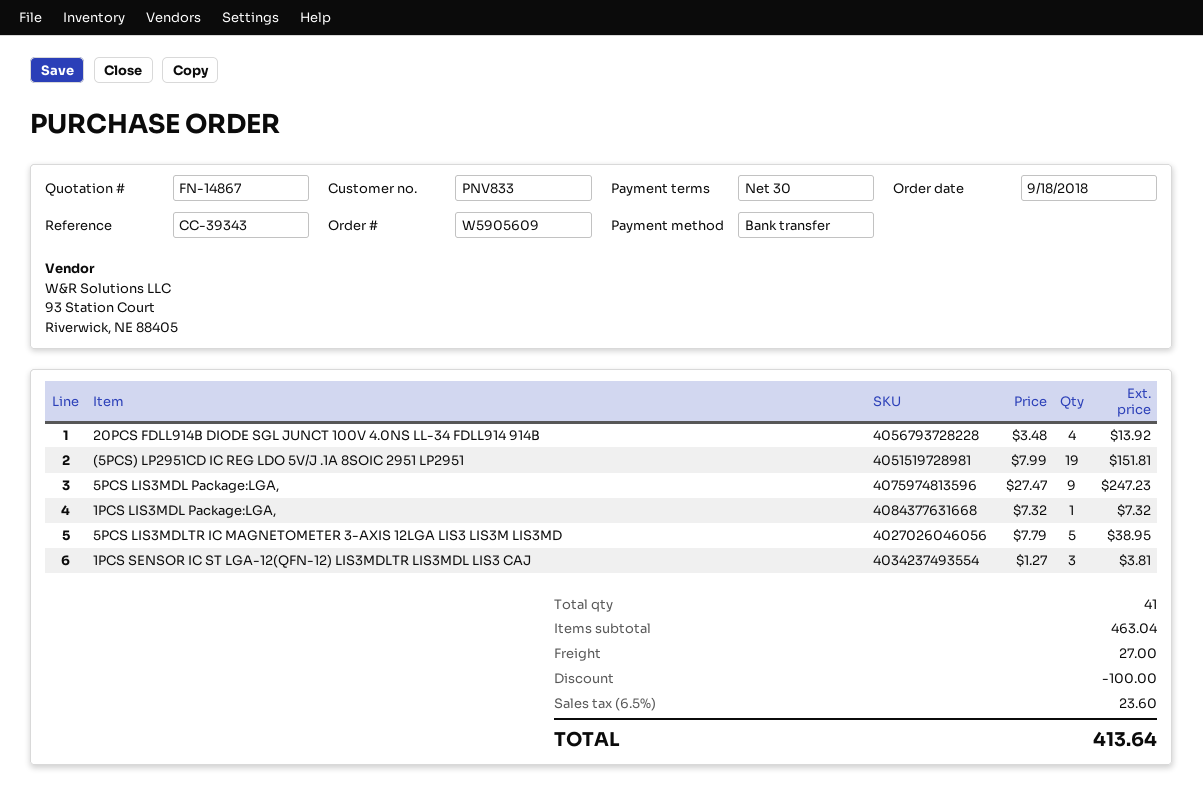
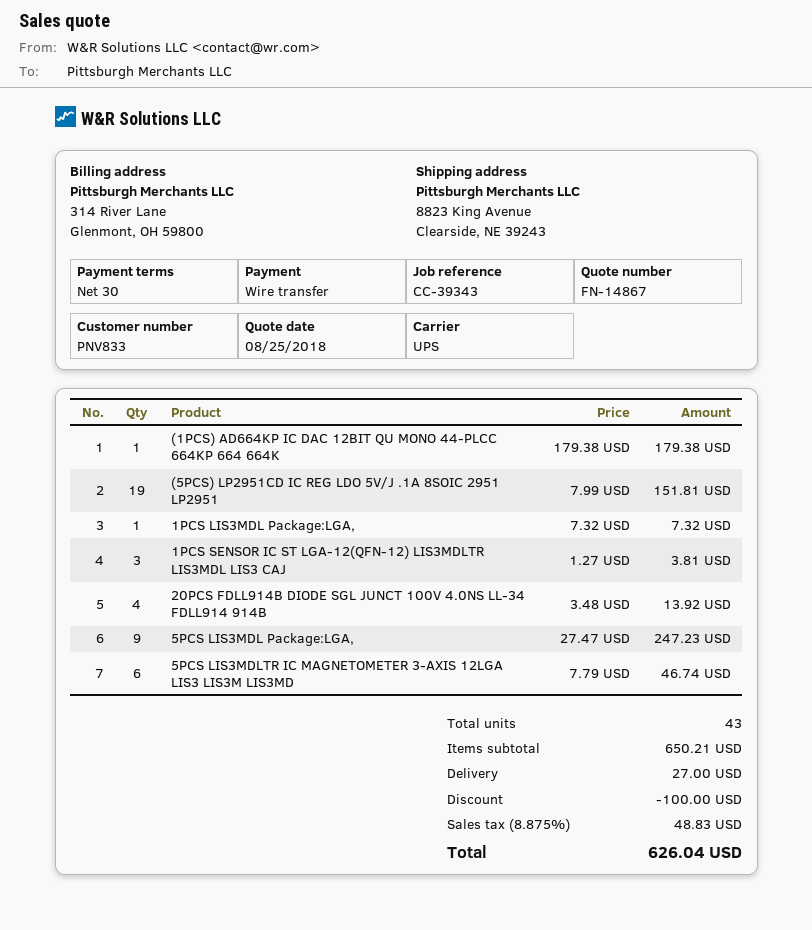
5PCS LIS3MDLTR IC MAGNETOMETER 3-AXIS 12LGA LIS3 LIS3M LIS3MD: 5 x 7.79 = 38.95 -> 6 x 7.79 = 46.74
(1PCS) AD664KP IC DAC 12BIT QU MONO 44-PLCC 664KP 664 664K: none -> 1 x 179.38 = 179.38
total quantity: 41 -> 43
subtotal: 463.04 -> 650.21
tax: 6.5% = 23.60 -> 8.875% = 48.83
total: 413.64 -> 626.04

